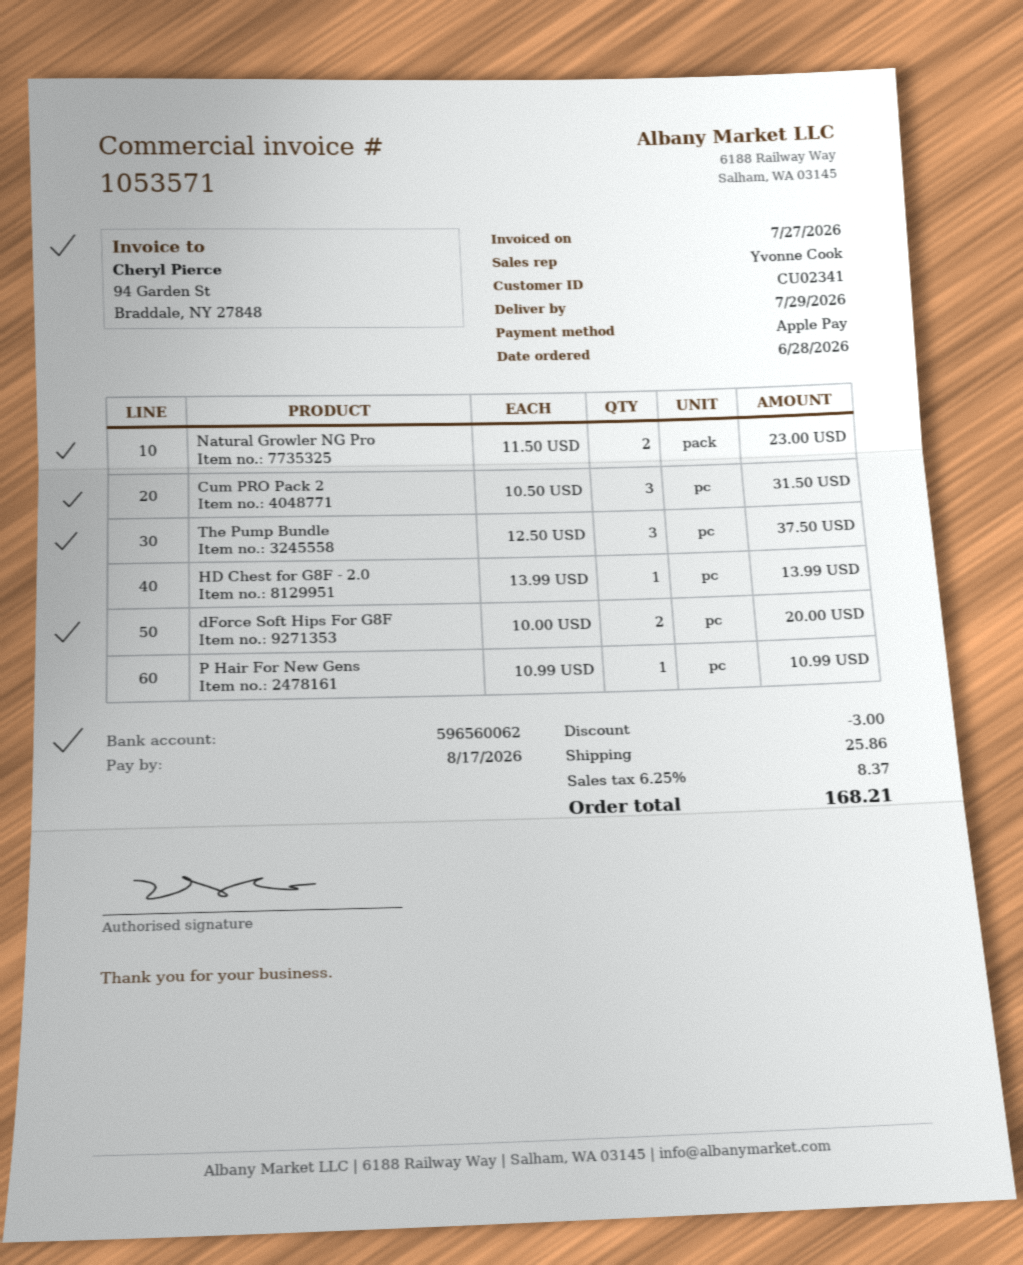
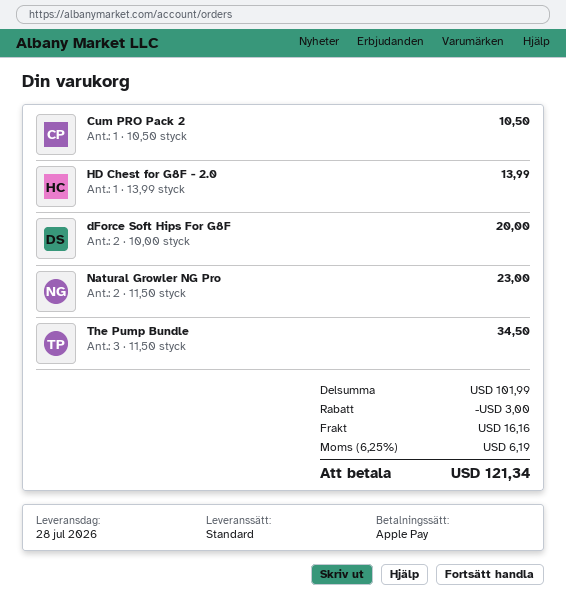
delivery date: 2026-07-29 -> 2026-07-28
Cum PRO Pack 2: 3 x 10.50 = 31.50 -> 1 x 10.50 = 10.50
The Pump Bundle: 3 x 12.50 = 37.50 -> 3 x 11.50 = 34.50
P Hair For New Gens: 1 x 10.99 = 10.99 -> none
shipping: 25.86 -> 16.16
tax: 6.25% = 8.37 -> 6.25% = 6.19
total: 168.21 -> 121.34

